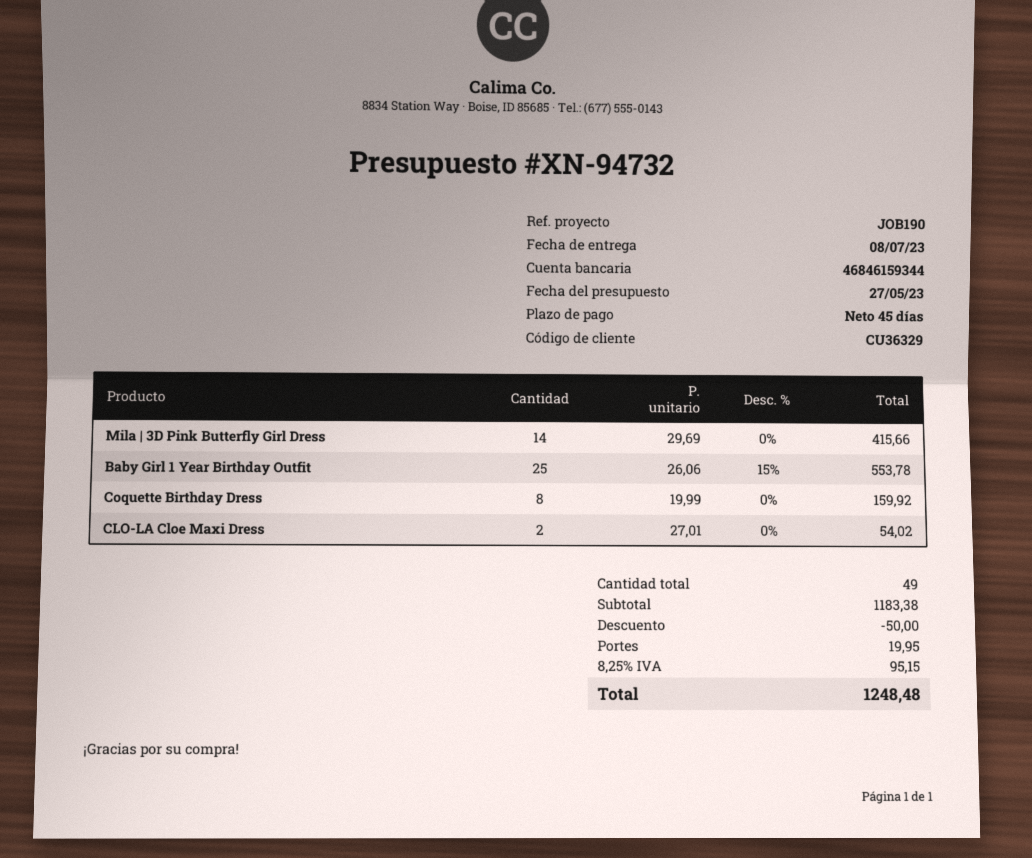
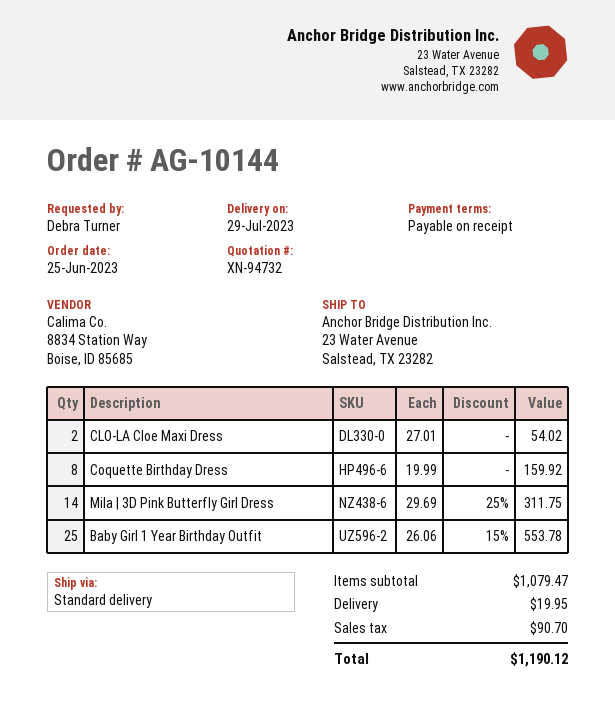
delivery date: 2023-07-08 -> 2023-07-29
payment terms: 45 days -> on receipt
Mila | 3D Pink Butterfly Girl Dress: 14 x 29.69 = 415.66 -> 14 x 29.69 - 25% = 311.75
subtotal: 1183.38 -> 1079.47
discount: 50.00 -> none
tax: 95.15 -> 90.70
total: 1248.48 -> 1190.12

